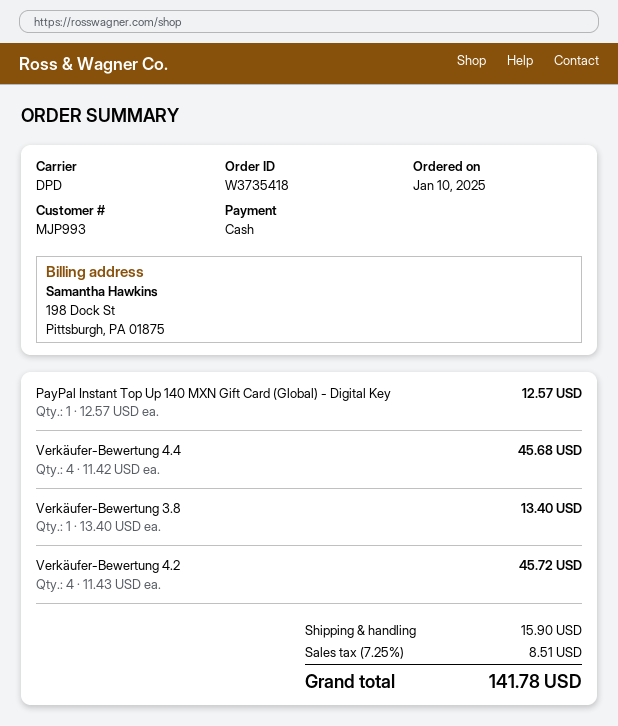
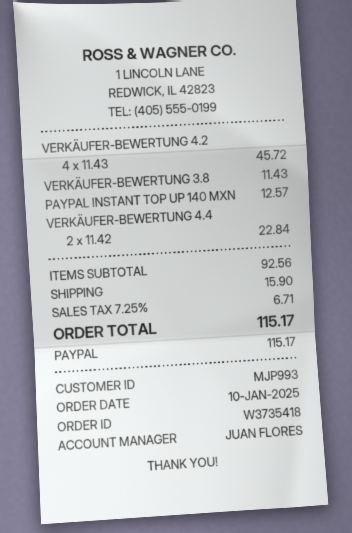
payment method: cash -> PayPal
Verkäufer-Bewertung 4.4: 4 x 11.42 = 45.68 -> 2 x 11.42 = 22.84
Verkäufer-Bewertung 3.8: 1 x 13.40 = 13.40 -> 1 x 11.43 = 11.43
tax: 7.25% = 8.51 -> 7.25% = 6.71
total: 141.78 -> 115.17

